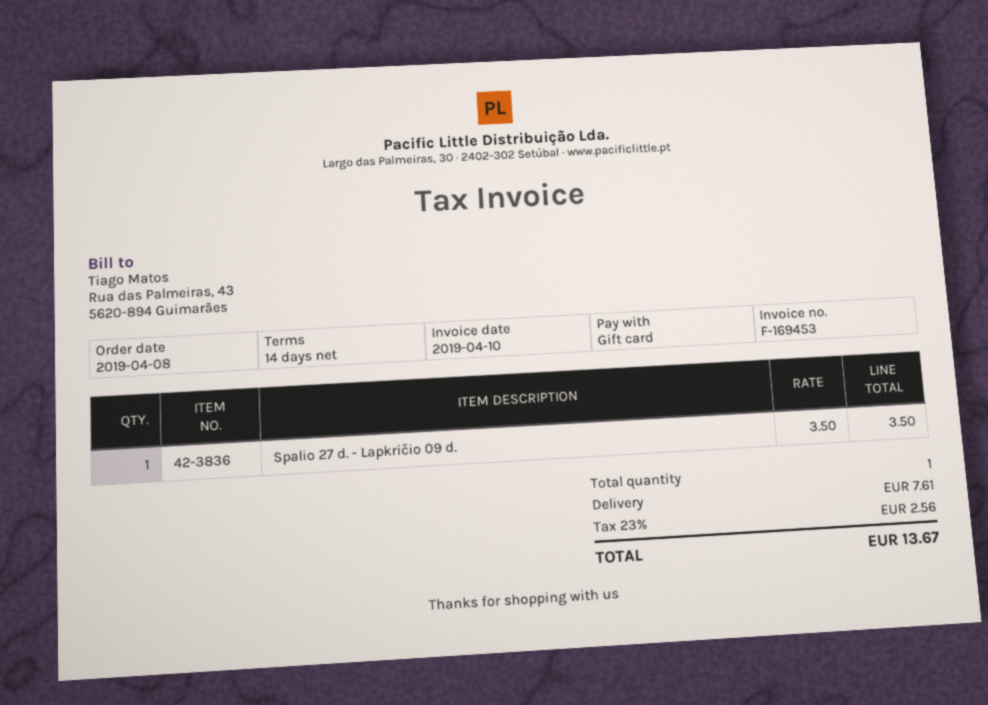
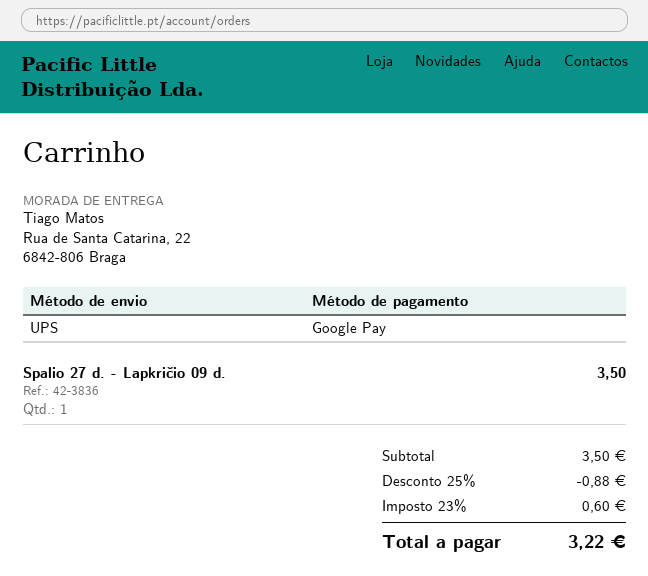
payment method: gift card -> Google Pay
discount: none -> 25% = 0.88
shipping: 7.61 -> none
tax: 23% = 2.56 -> 23% = 0.60
total: 13.67 -> 3.22

